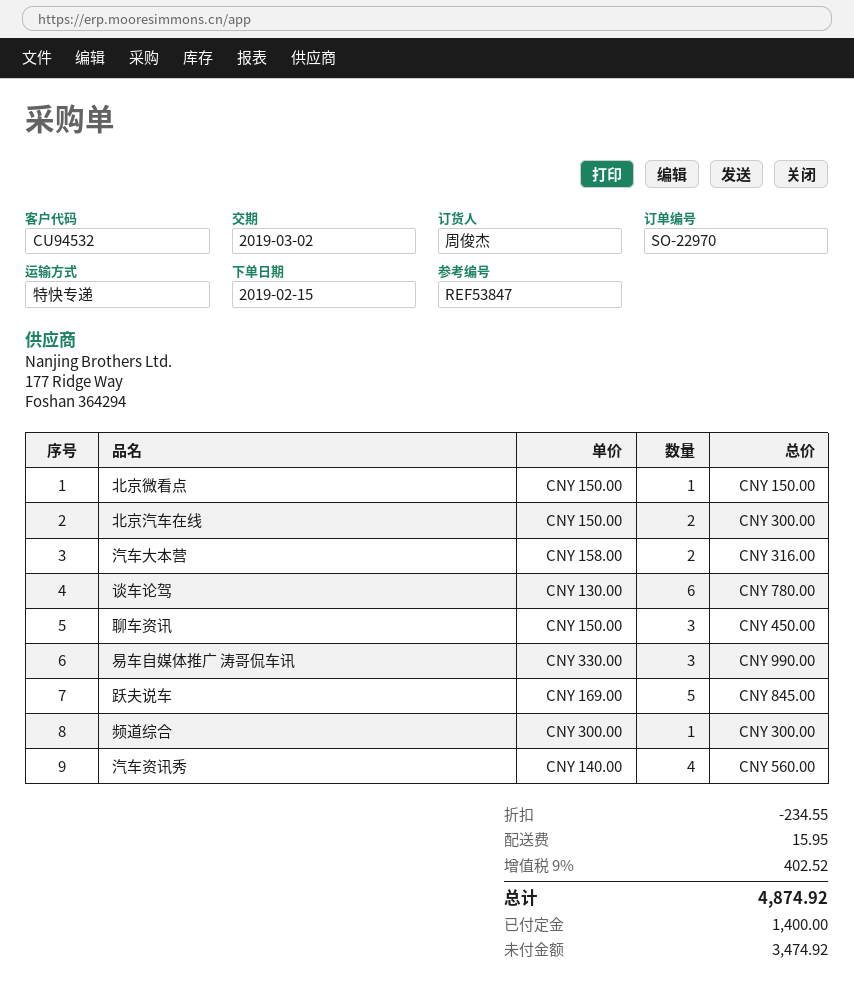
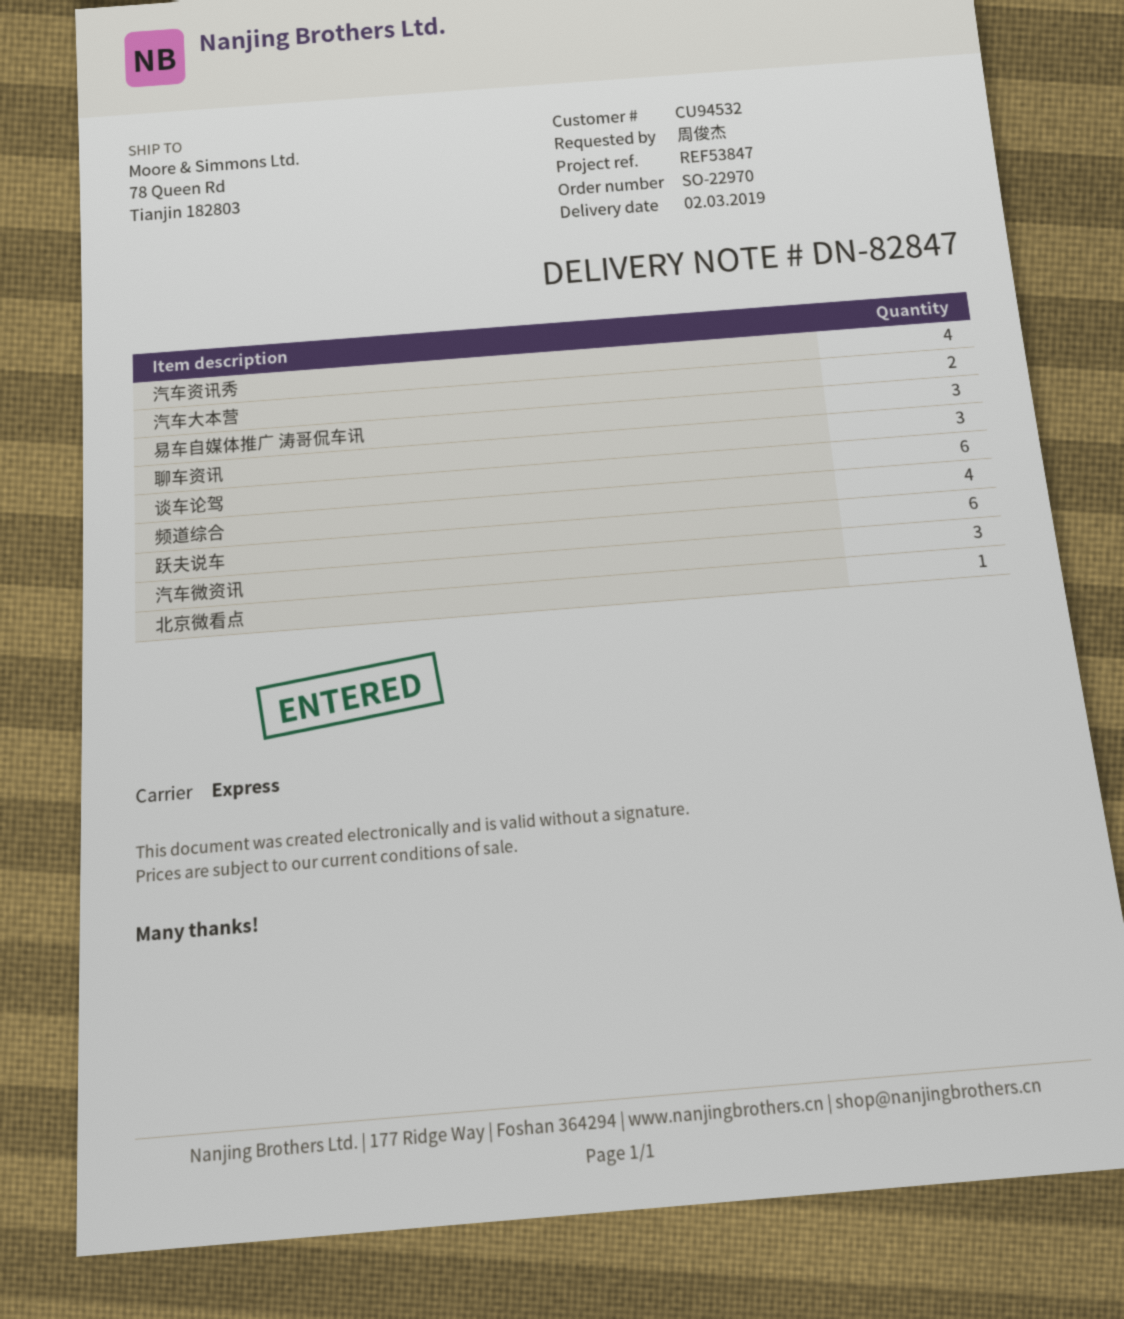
北京汽车在线: 2 -> none
跃夫说车: 5 -> 6
频道综合: 1 -> 4
汽车微资讯: none -> 3

